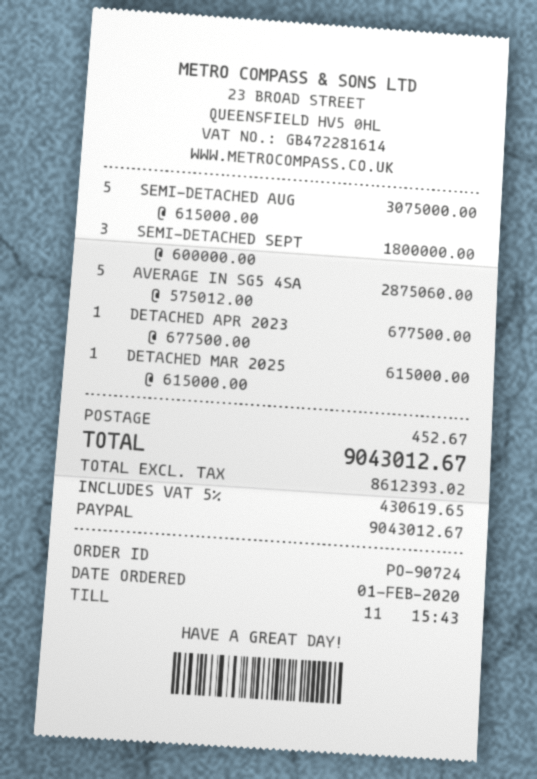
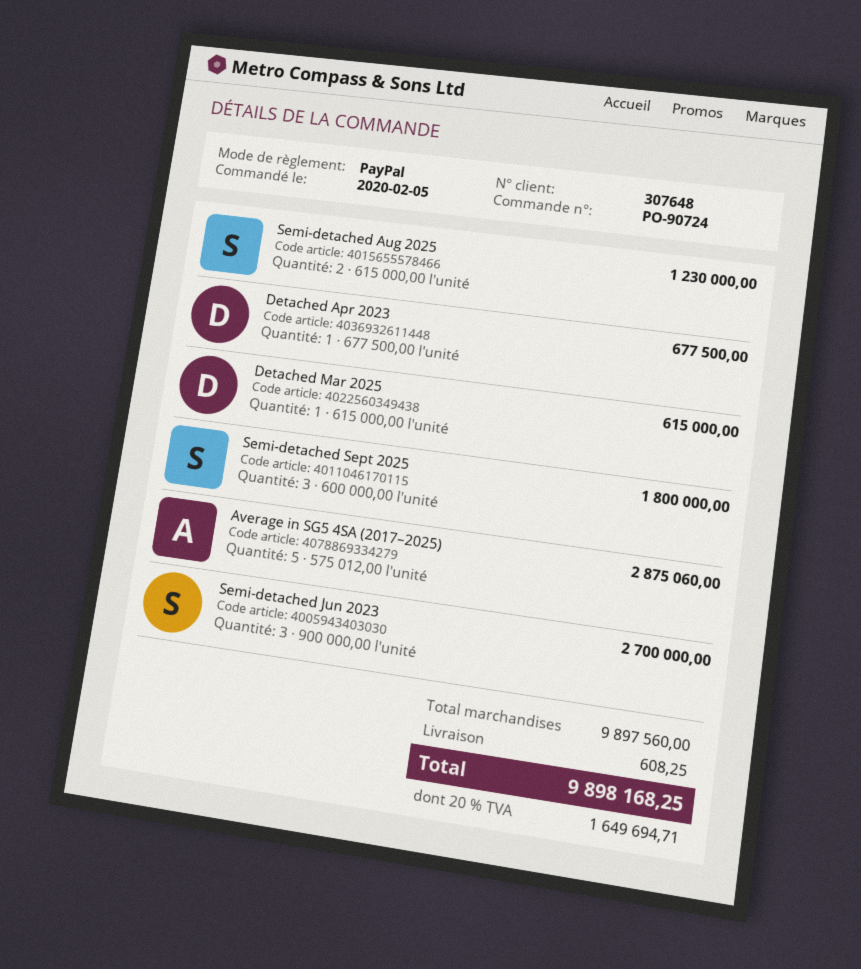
order date: 2020-02-01 -> 2020-02-05
SEMI-DETACHED AUG: 5 x 615000.00 = 3075000.00 -> 2 x 615000.00 = 1230000.00
Semi-detached Jun 2023: none -> 3 x 900000.00 = 2700000.00
shipping: 452.67 -> 608.25
tax: 5% = 430619.65 -> 20% = 1649694.71
total: 9043012.67 -> 9898168.25

